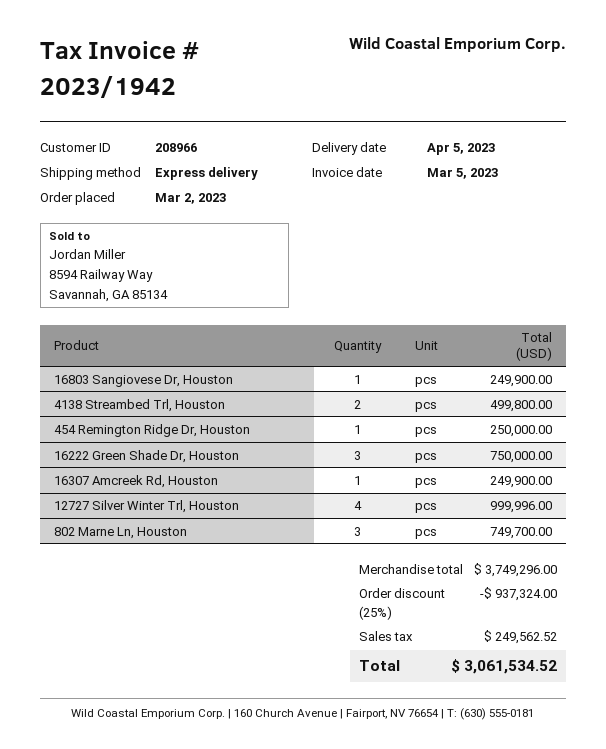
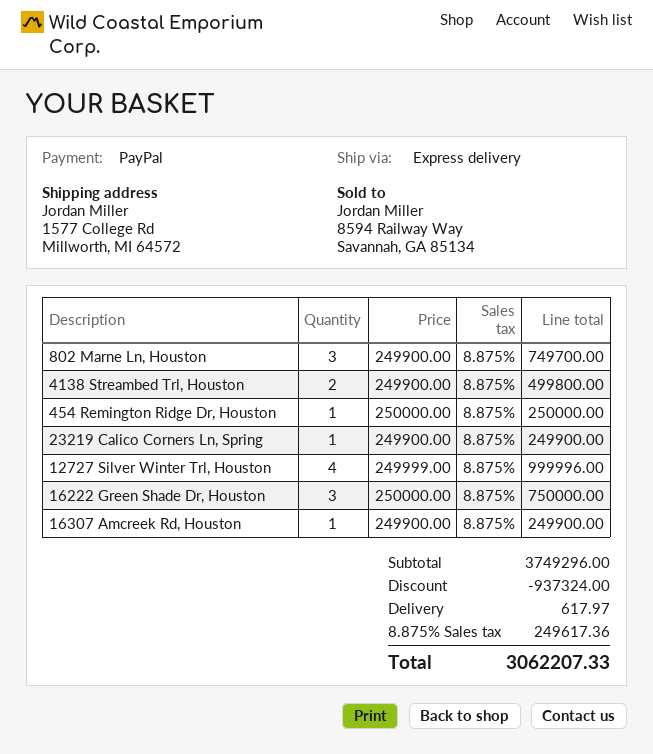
16803 Sangiovese Dr, Houston: 1 for 249900.00 -> none
23219 Calico Corners Ln, Spring: none -> 1 for 249900.00
shipping: none -> 617.97
tax: 249562.52 -> 249617.36
total: 3061534.52 -> 3062207.33

